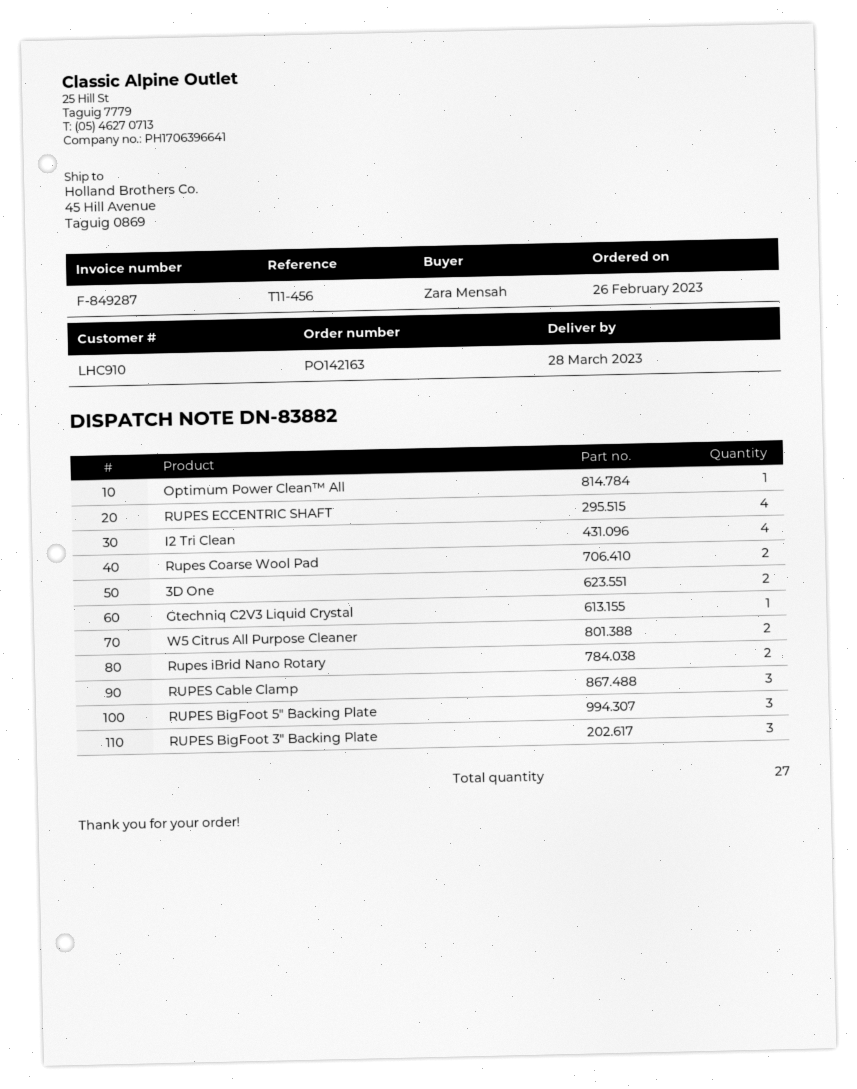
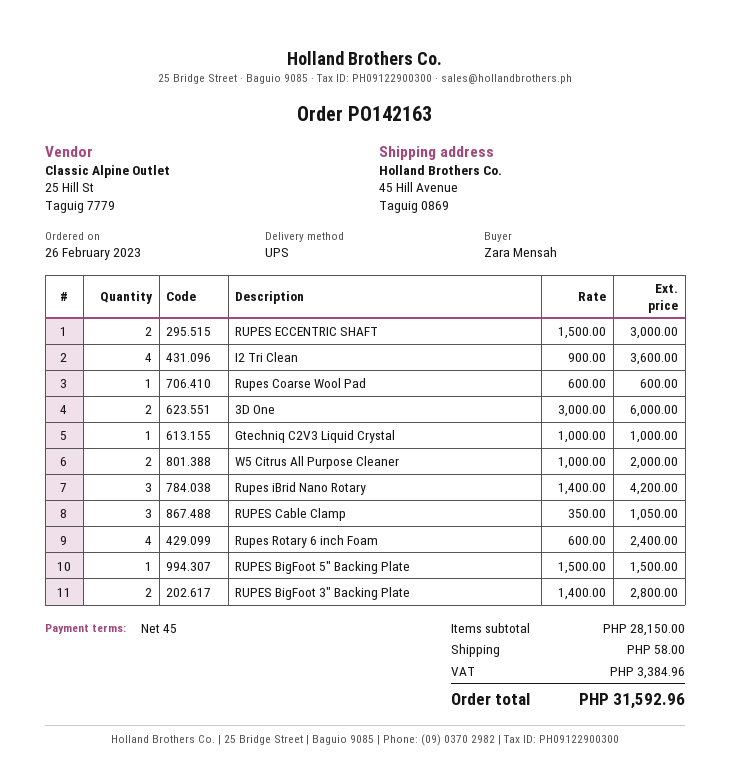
Optimum Power Clean™ All: 1 -> none
RUPES ECCENTRIC SHAFT: 4 -> 2
Rupes Coarse Wool Pad: 2 -> 1
Rupes iBrid Nano Rotary: 2 -> 3
RUPES BigFoot 5" Backing Plate: 3 -> 1
RUPES BigFoot 3" Backing Plate: 3 -> 2
Rupes Rotary 6 inch Foam: none -> 4

